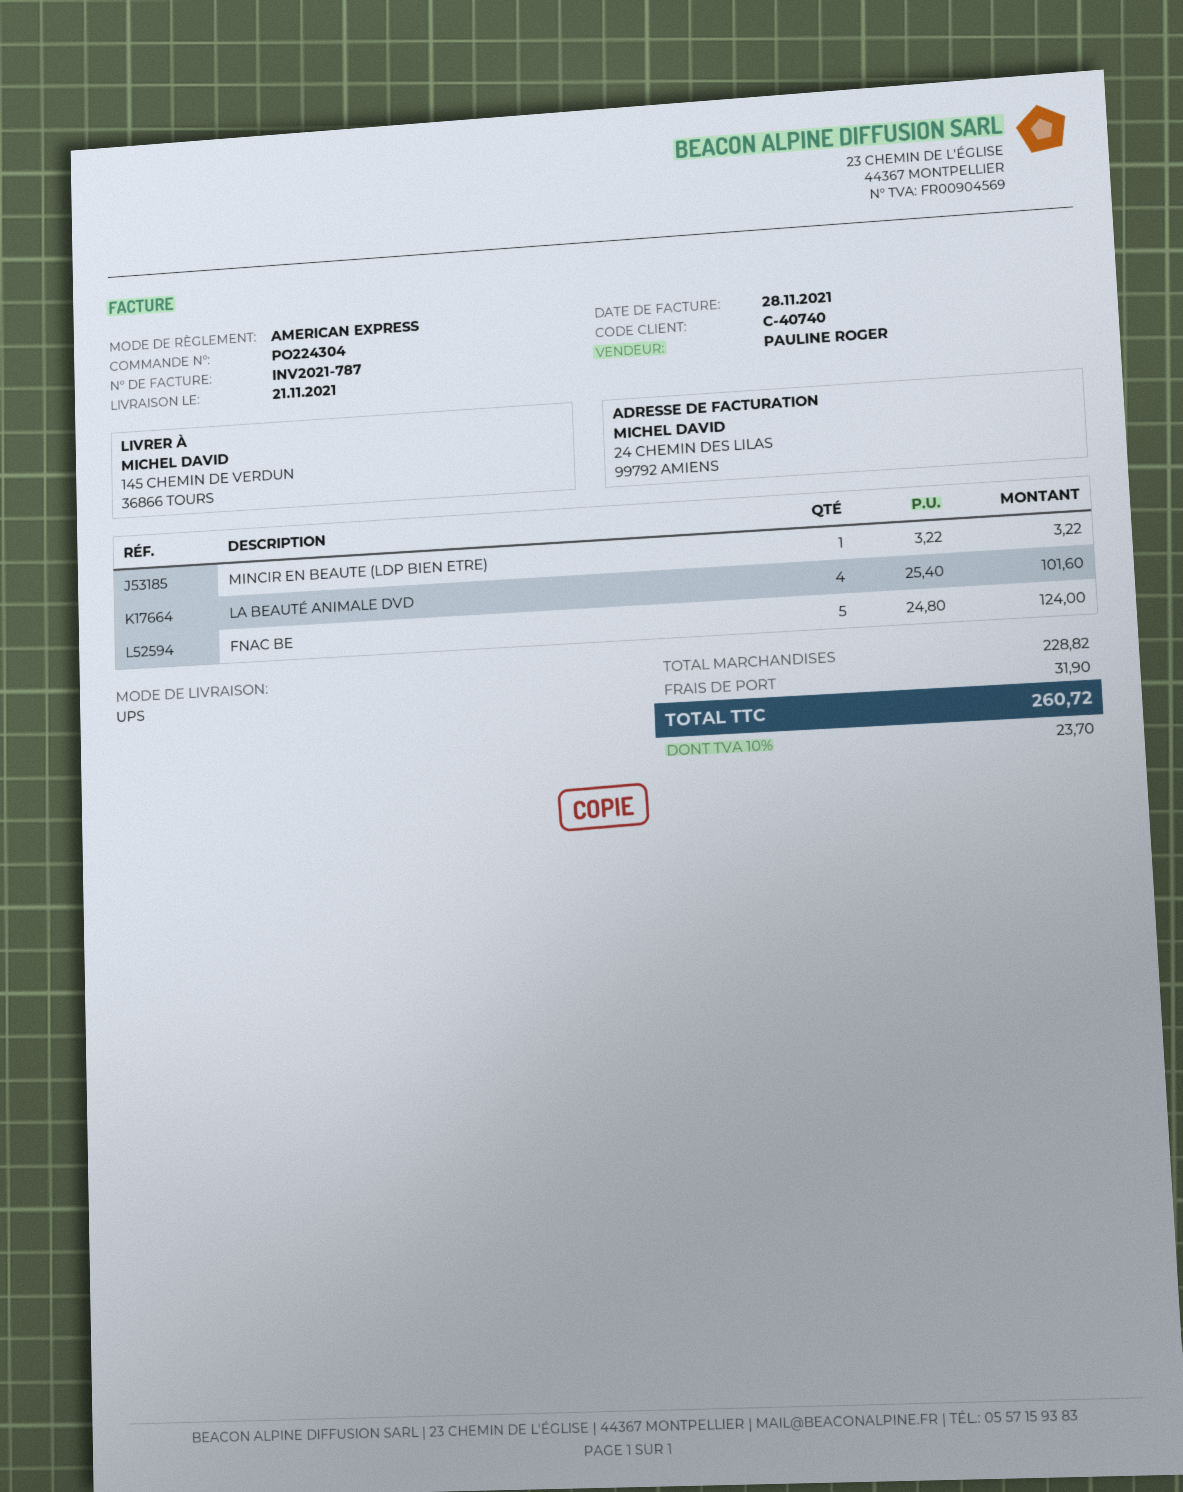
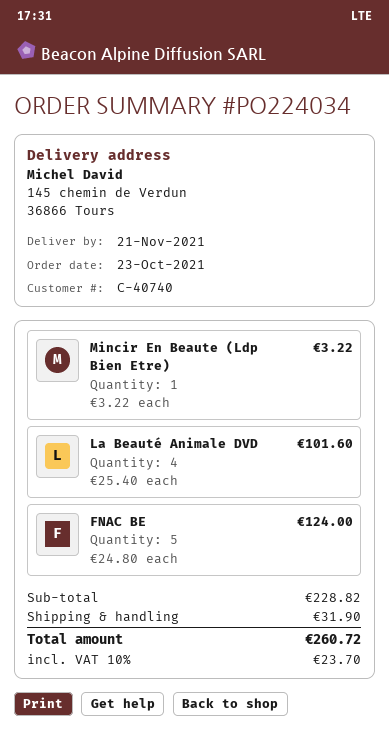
order number: PO224304 -> PO224034

